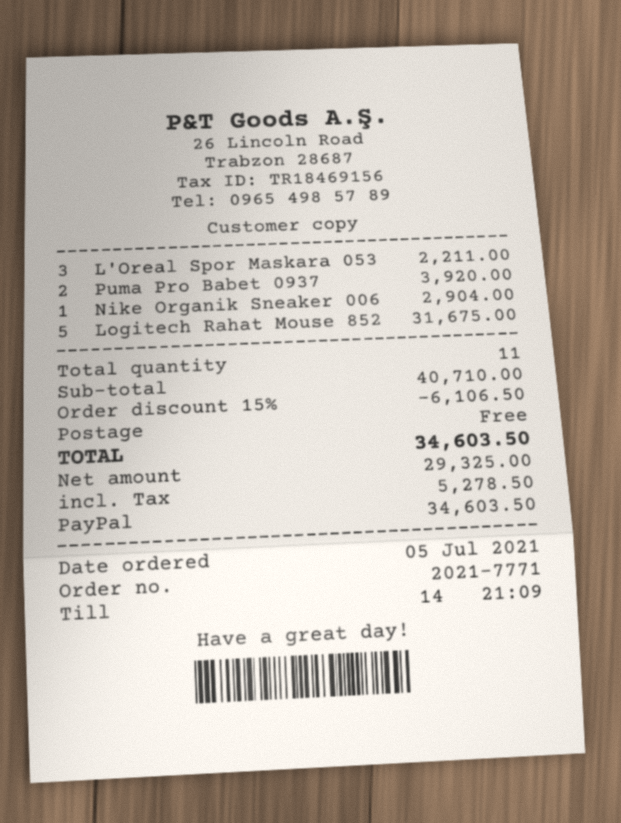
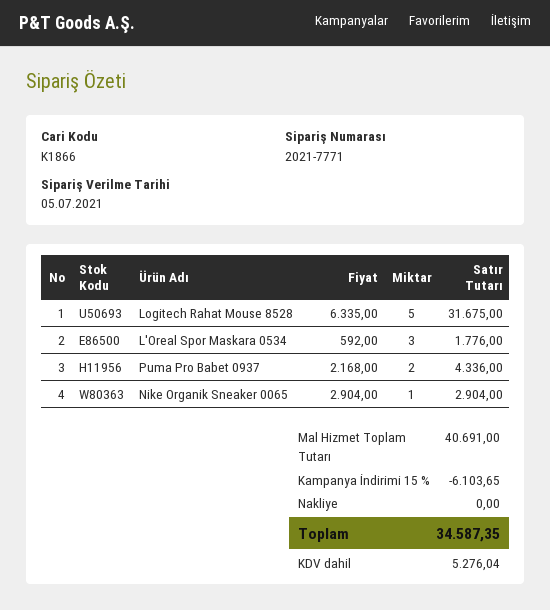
L'Oreal Spor Maskara 053: 3 for 2211.00 -> 3 for 1776.00
Puma Pro Babet 0937: 2 for 3920.00 -> 2 for 4336.00
subtotal: 40710.00 -> 40691.00
discount: 15% = 6106.50 -> 15% = 6103.65
tax: 5278.50 -> 5276.04
total: 34603.50 -> 34587.35

